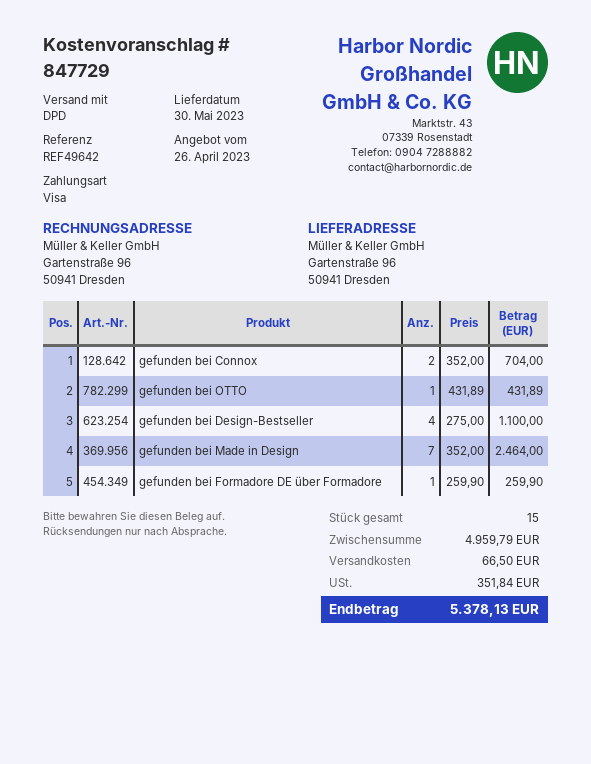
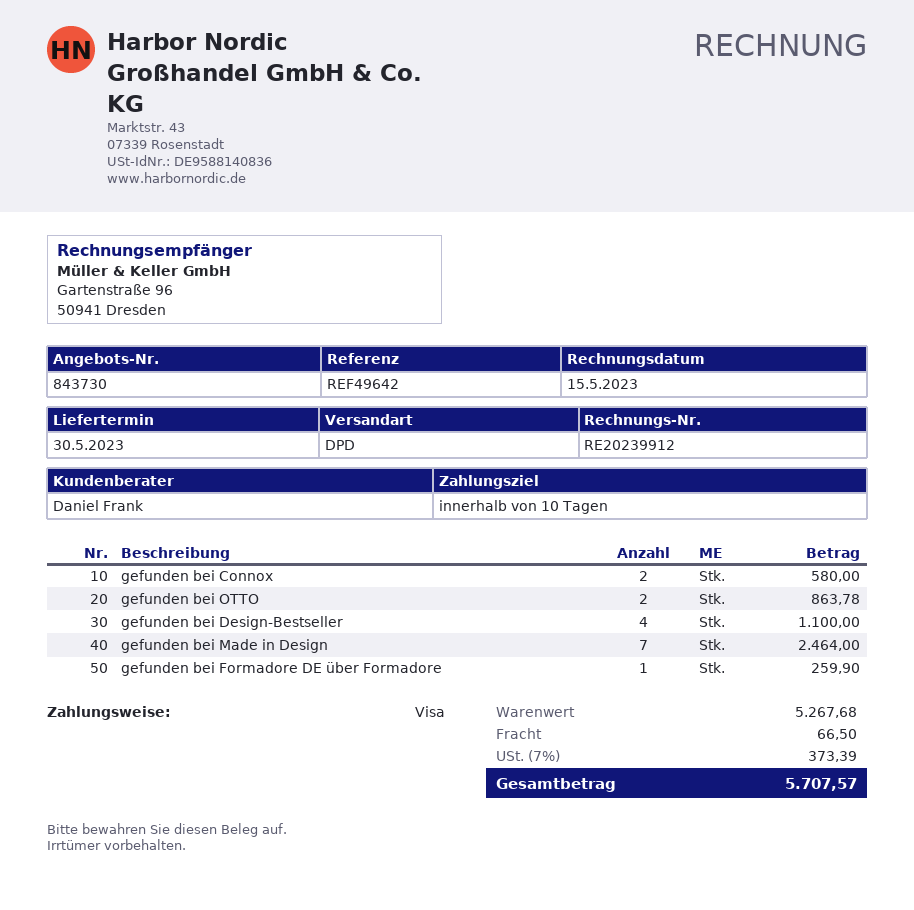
quote number: 847729 -> 843730
gefunden bei Connox: 2 for 704.00 -> 2 for 580.00
gefunden bei OTTO: 1 for 431.89 -> 2 for 863.78
subtotal: 4959.79 -> 5267.68
tax: 351.84 -> 373.39
total: 5378.13 -> 5707.57

